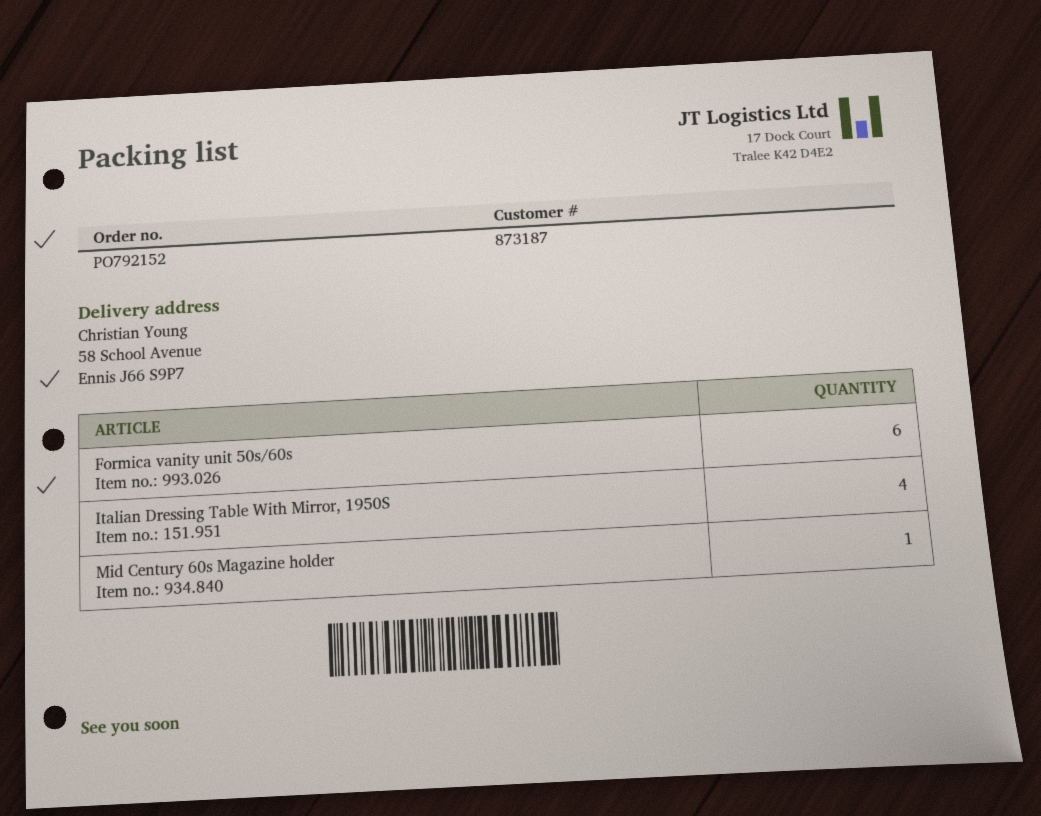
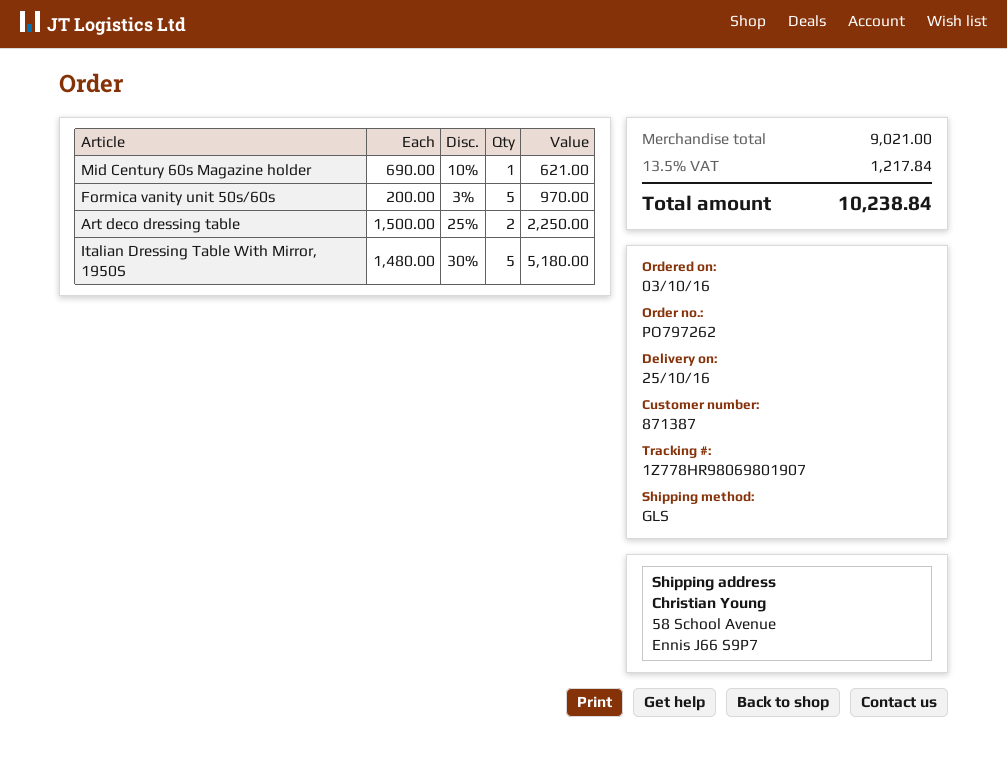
order number: PO792152 -> PO797262
customer number: 873187 -> 871387
Formica vanity unit 50s/60s: 6 -> 5
Italian Dressing Table With Mirror, 1950S: 4 -> 5
Art deco dressing table: none -> 2

